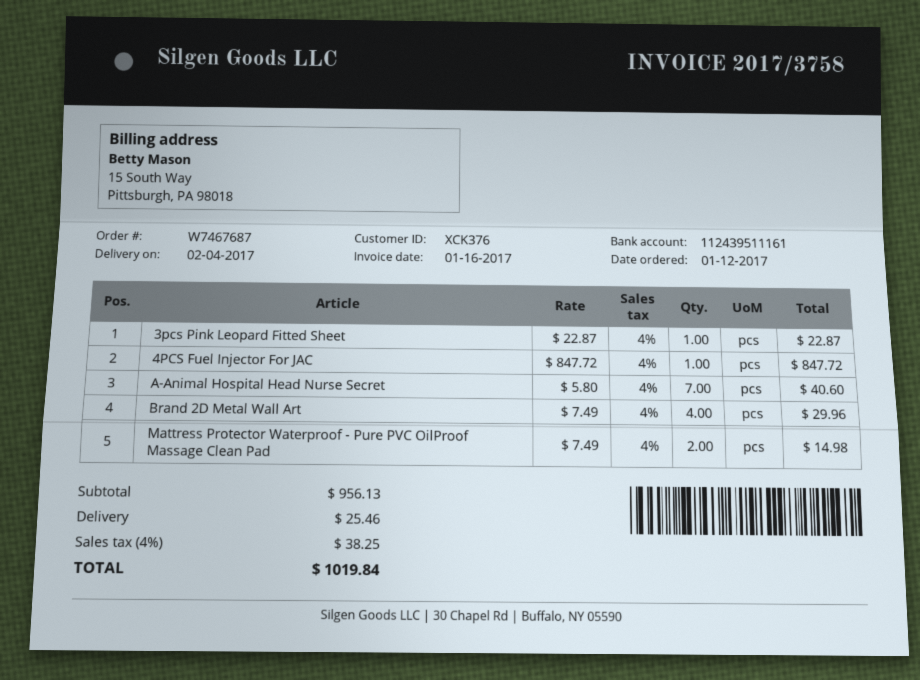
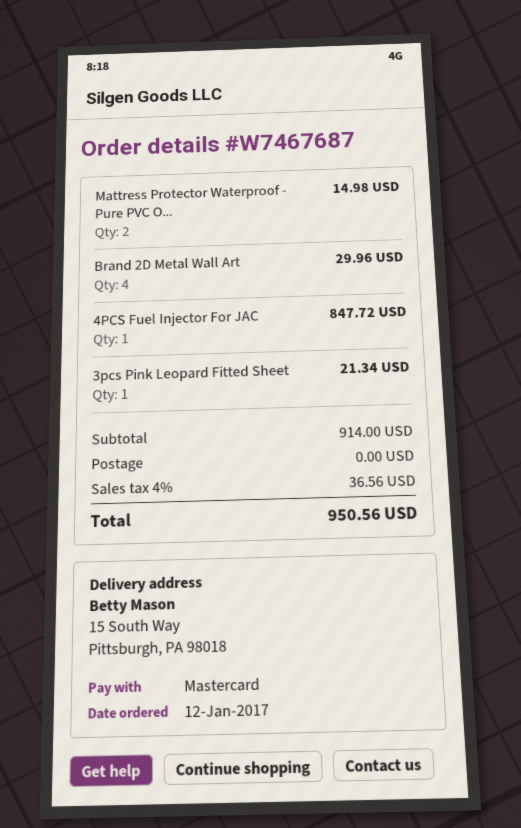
3pcs Pink Leopard Fitted Sheet: 1 for 22.87 -> 1 for 21.34
A-Animal Hospital Head Nurse Secret: 7 for 40.60 -> none
subtotal: 956.13 -> 914.00
shipping: 25.46 -> 0.00
tax: 4% = 38.25 -> 4% = 36.56
total: 1019.84 -> 950.56

